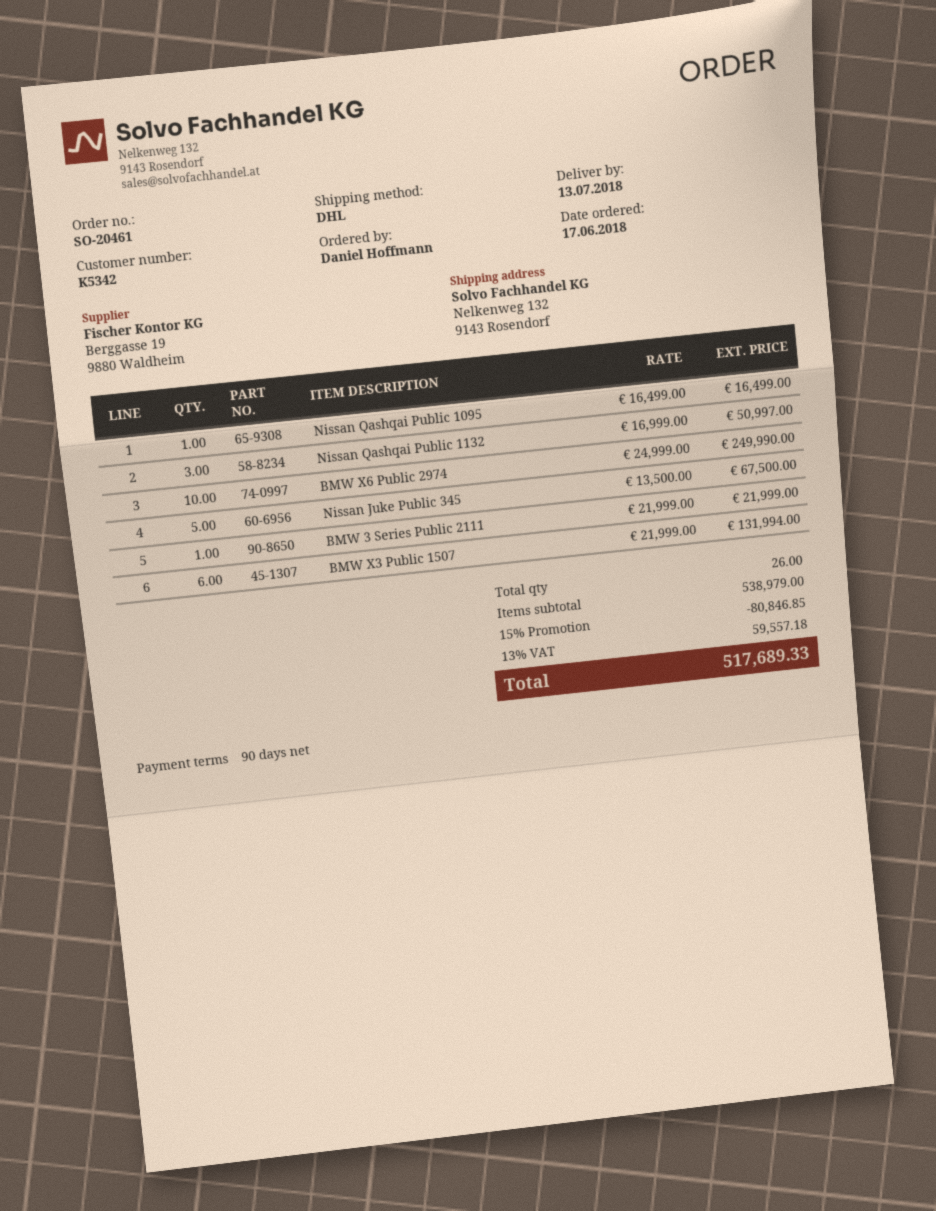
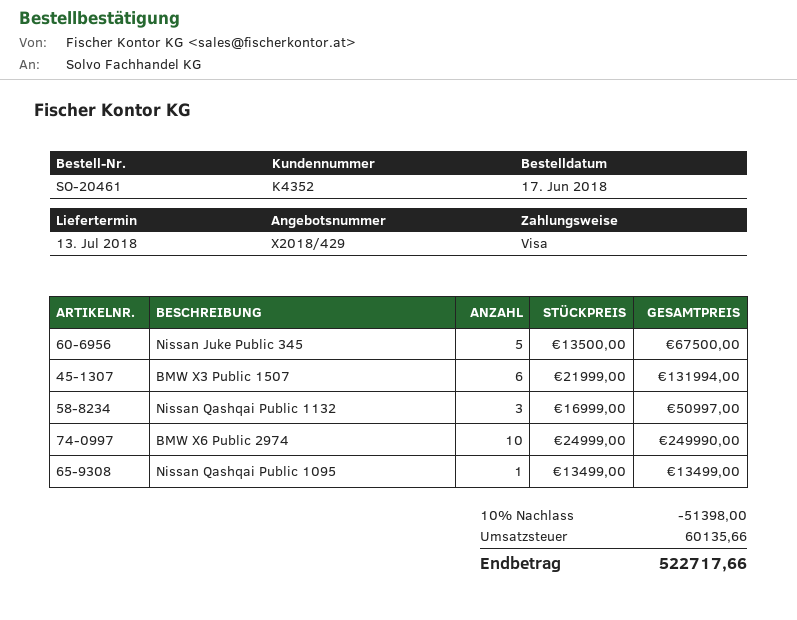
customer number: K5342 -> K4352
Nissan Qashqai Public 1095: 1 x 16499.00 = 16499.00 -> 1 x 13499.00 = 13499.00
BMW 3 Series Public 2111: 1 x 21999.00 = 21999.00 -> none
discount: 15% = 80846.85 -> 10% = 51398.00
tax: 59557.18 -> 60135.66
total: 517689.33 -> 522717.66

